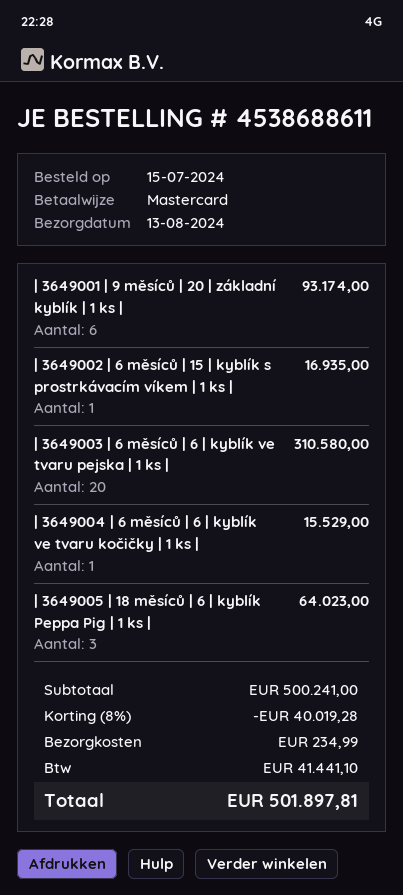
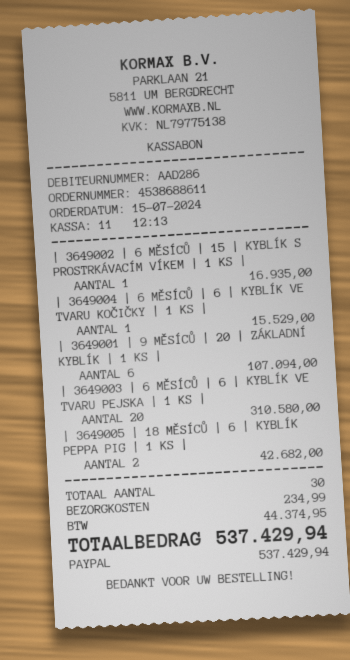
payment method: Mastercard -> PayPal
| 3649001 | 9 měsíců | 20 | základní kyblík | 1 ks |: 6 for 93174.00 -> 6 for 107094.00
| 3649005 | 18 měsíců | 6 | kyblík Peppa Pig | 1 ks |: 3 for 64023.00 -> 2 for 42682.00
discount: 8% = 40019.28 -> none
tax: 41441.10 -> 44374.95
total: 501897.81 -> 537429.94

